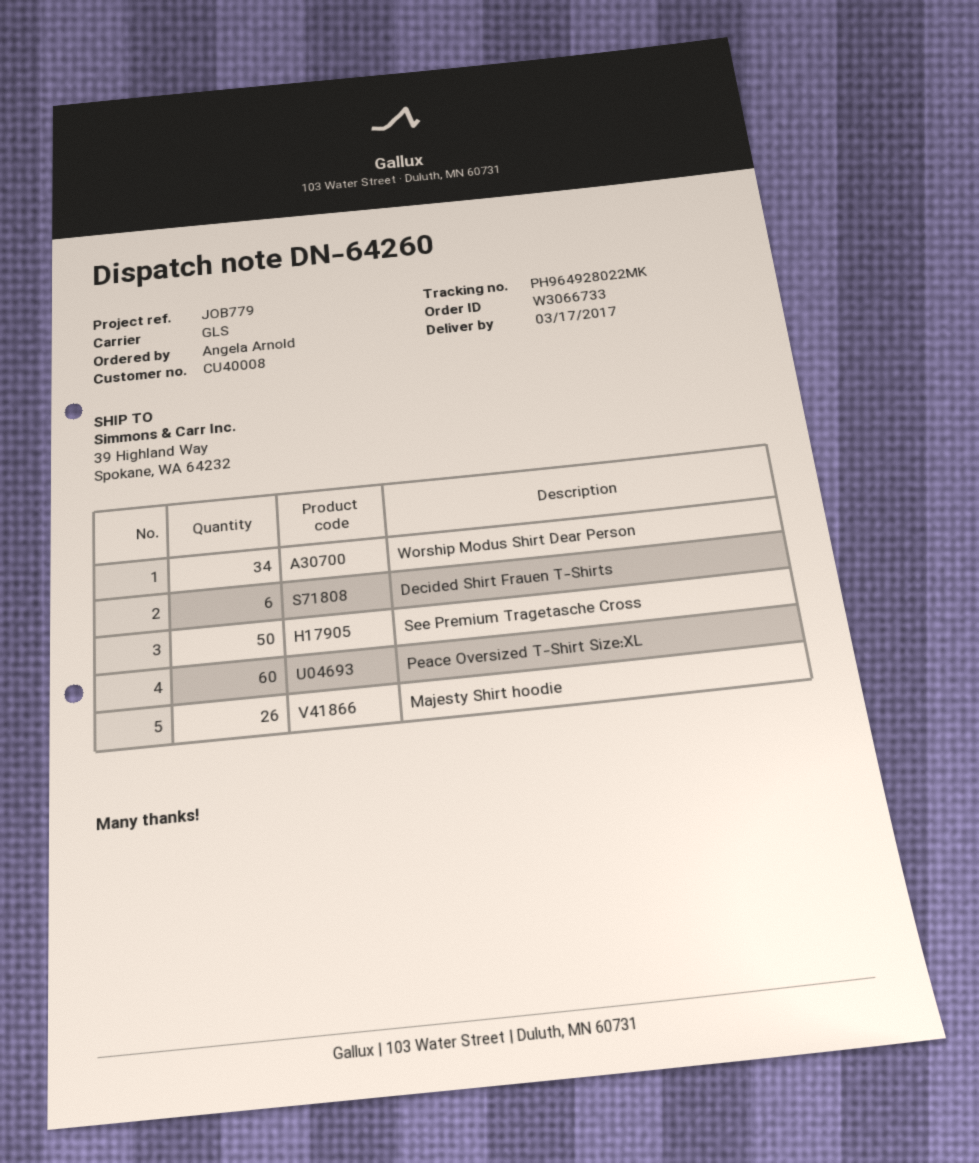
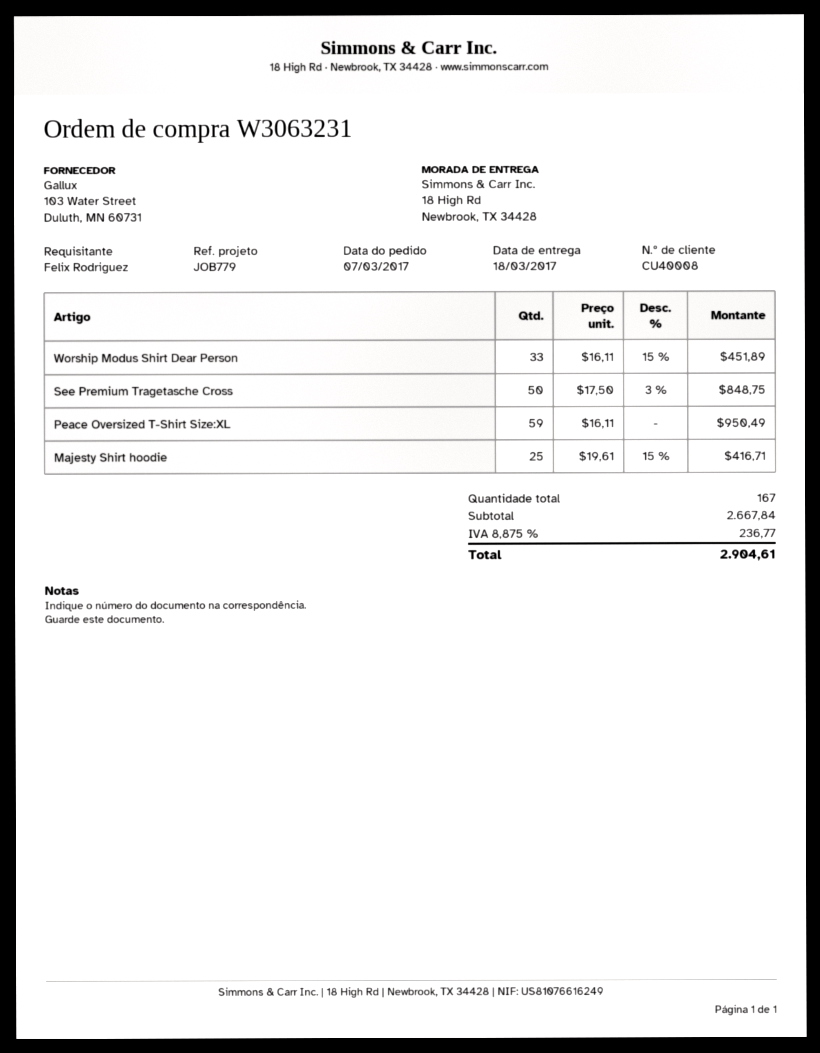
order number: W3066733 -> W3063231
delivery date: 2017-03-17 -> 2017-03-18
ordered by: Angela Arnold -> Felix Rodriguez
ship to: 39 Highland Way, Spokane, WA 64232 -> 18 High Rd, Newbrook, TX 34428
Worship Modus Shirt Dear Person: 34 -> 33
Decided Shirt Frauen T-Shirts: 6 -> none
Peace Oversized T-Shirt Size:XL: 60 -> 59
Majesty Shirt hoodie: 26 -> 25

